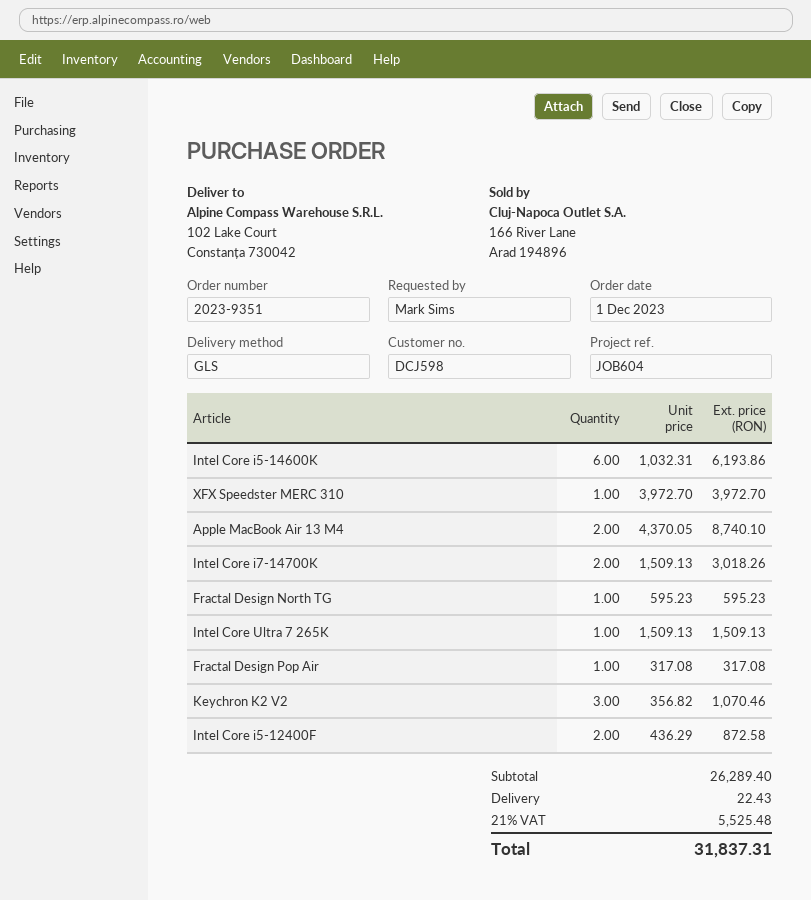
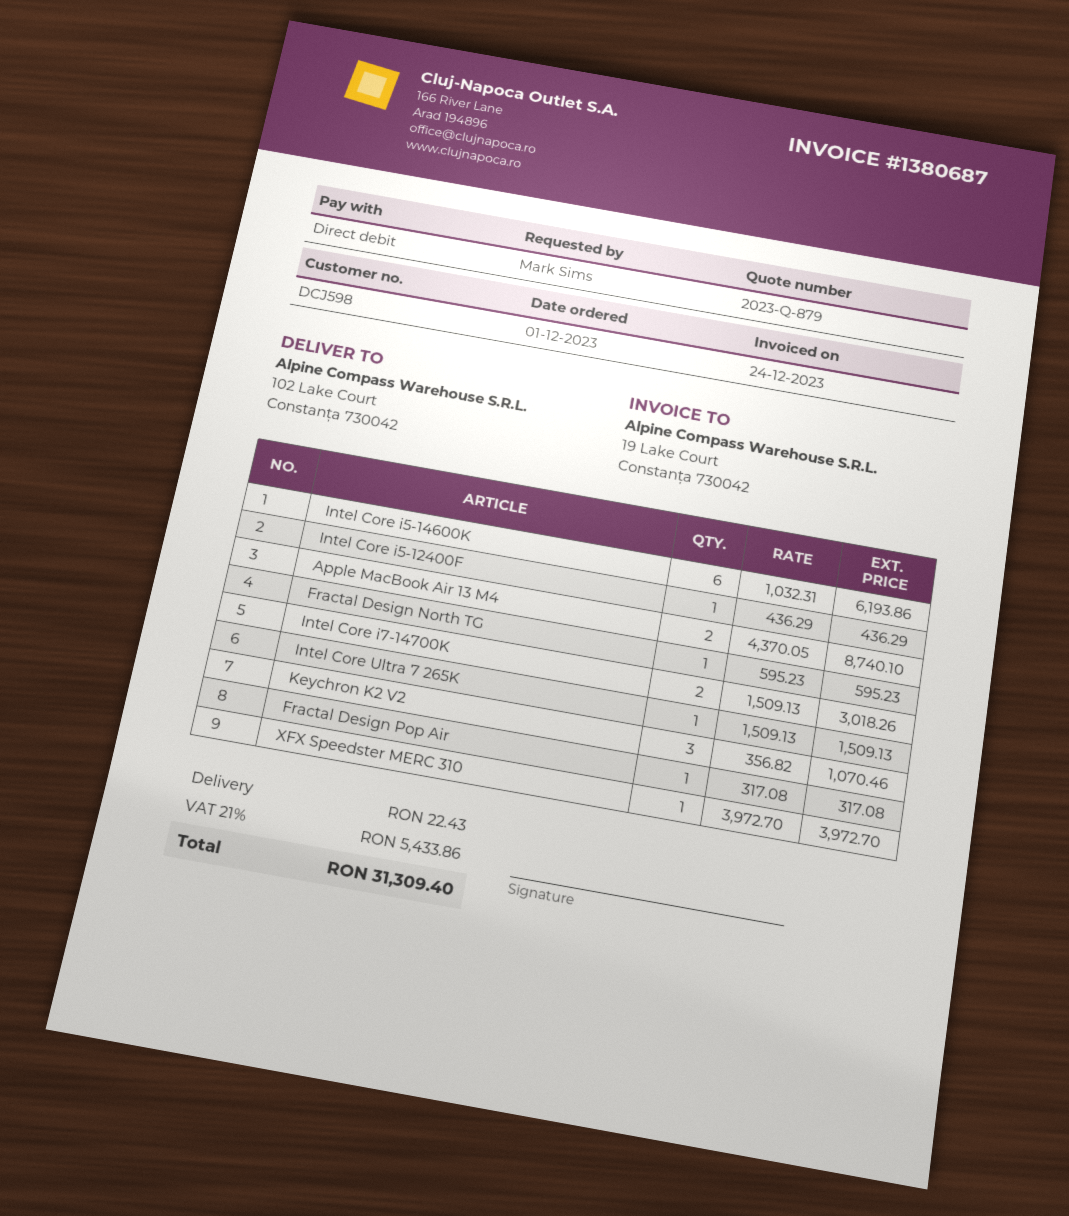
Intel Core i5-12400F: 2 x 436.29 = 872.58 -> 1 x 436.29 = 436.29
tax: 21% = 5525.48 -> 21% = 5433.86
total: 31837.31 -> 31309.40

